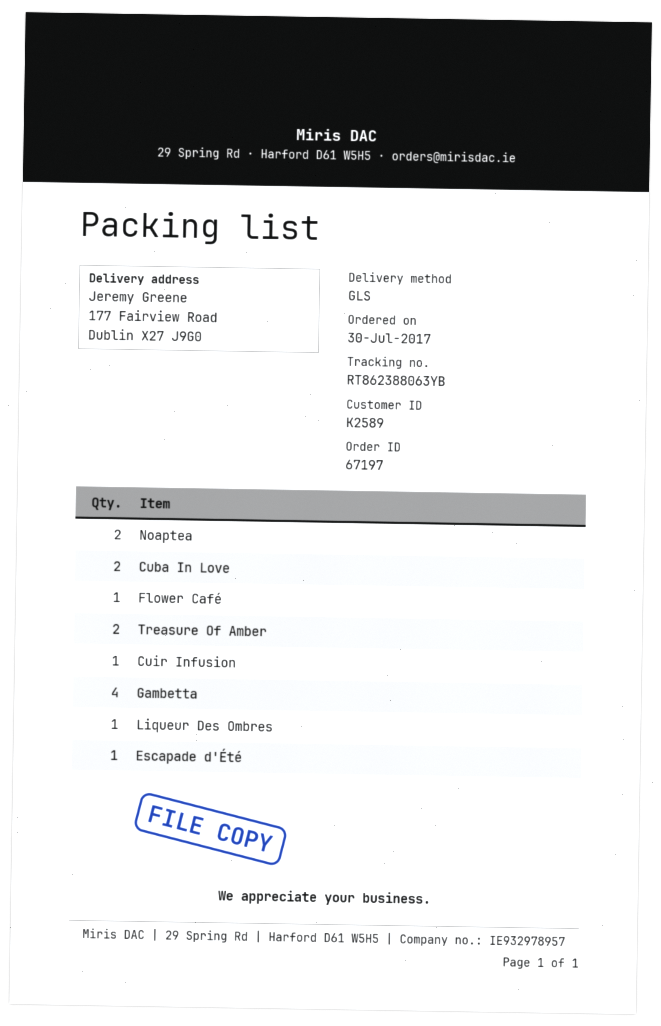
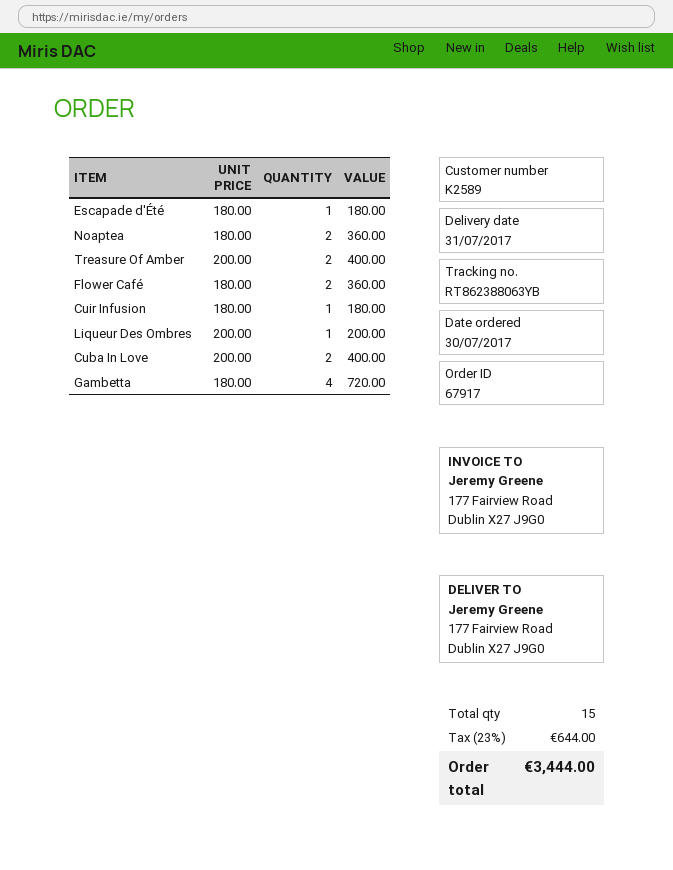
order number: 67197 -> 67917
Flower Café: 1 -> 2

